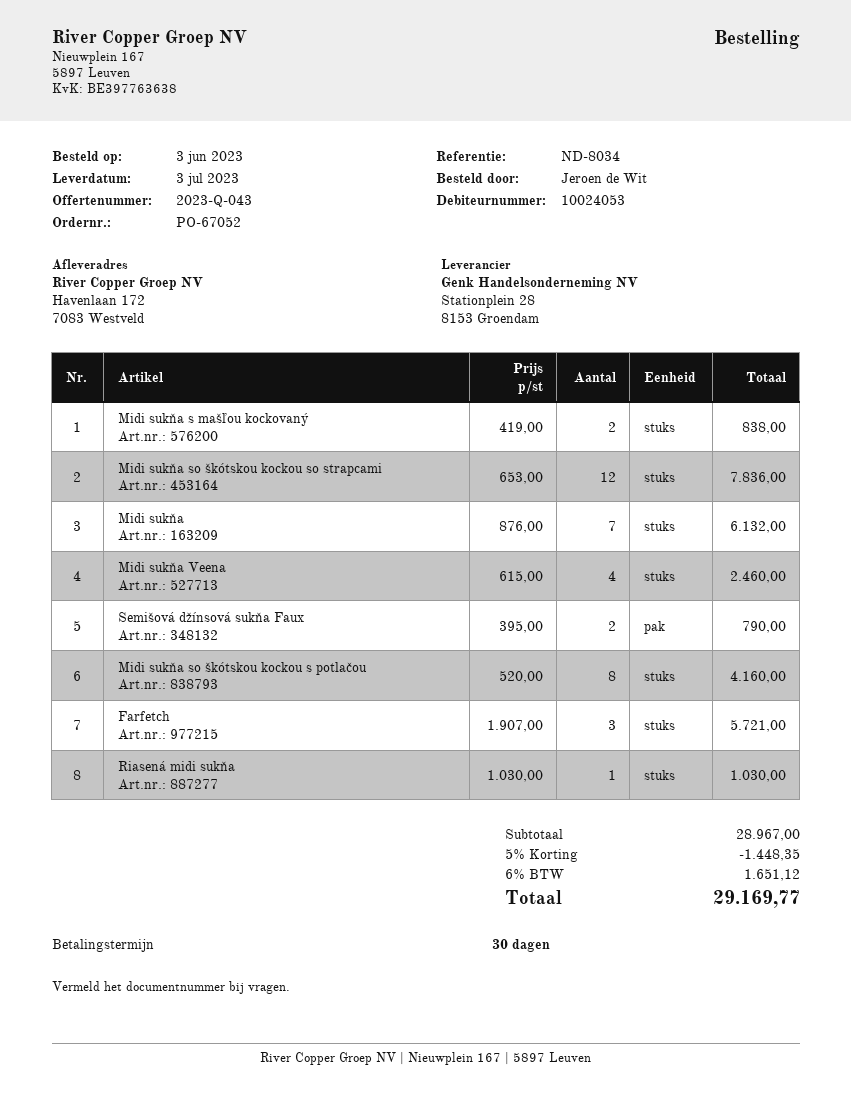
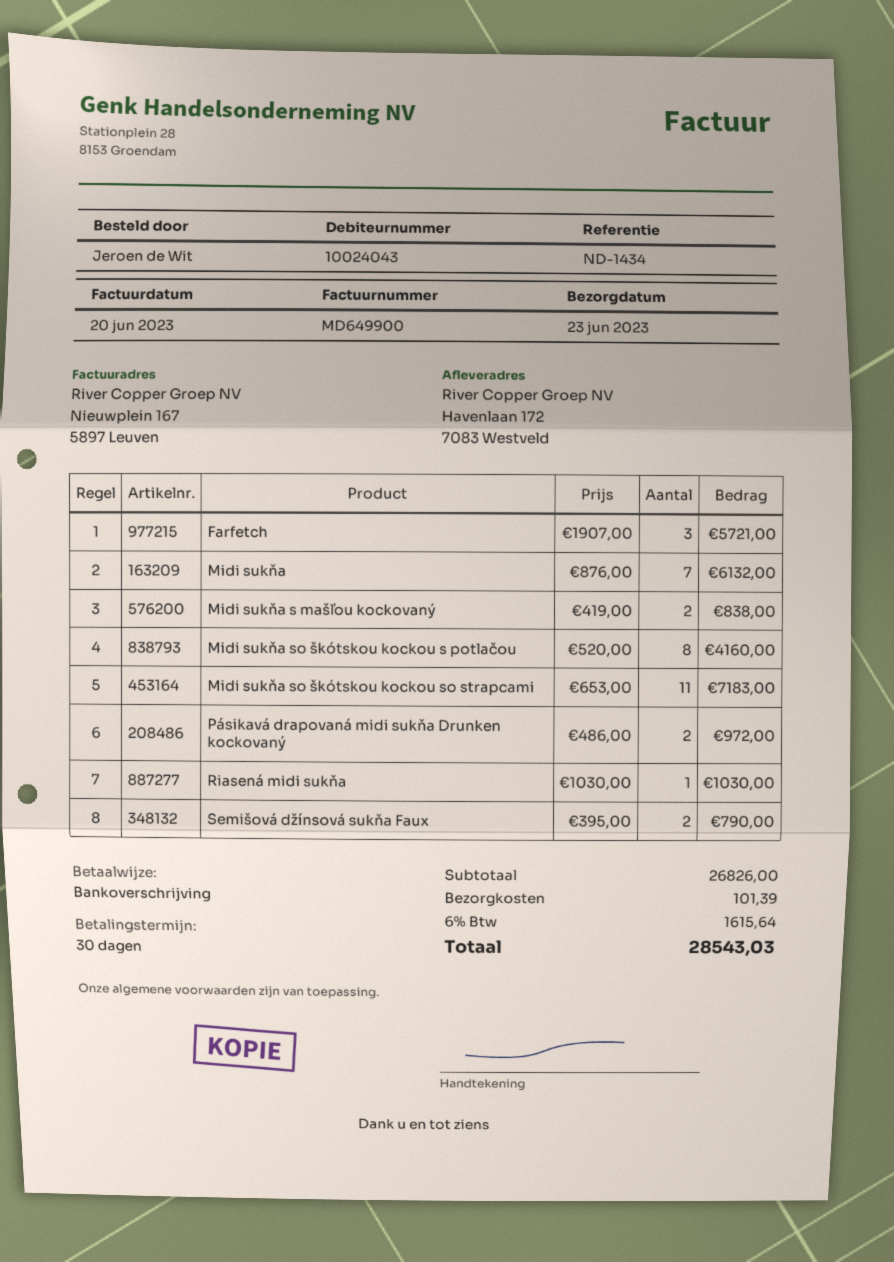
delivery date: 2023-07-03 -> 2023-06-23
customer number: 10024053 -> 10024043
reference: ND-8034 -> ND-1434
Midi sukňa so škótskou kockou so strapcami: 12 x 653.00 = 7836.00 -> 11 x 653.00 = 7183.00
Midi sukňa Veena: 4 x 615.00 = 2460.00 -> none
Pásikavá drapovaná midi sukňa Drunken kockovaný: none -> 2 x 486.00 = 972.00
subtotal: 28967.00 -> 26826.00
discount: 5% = 1448.35 -> none
shipping: none -> 101.39
tax: 6% = 1651.12 -> 6% = 1615.64
total: 29169.77 -> 28543.03

